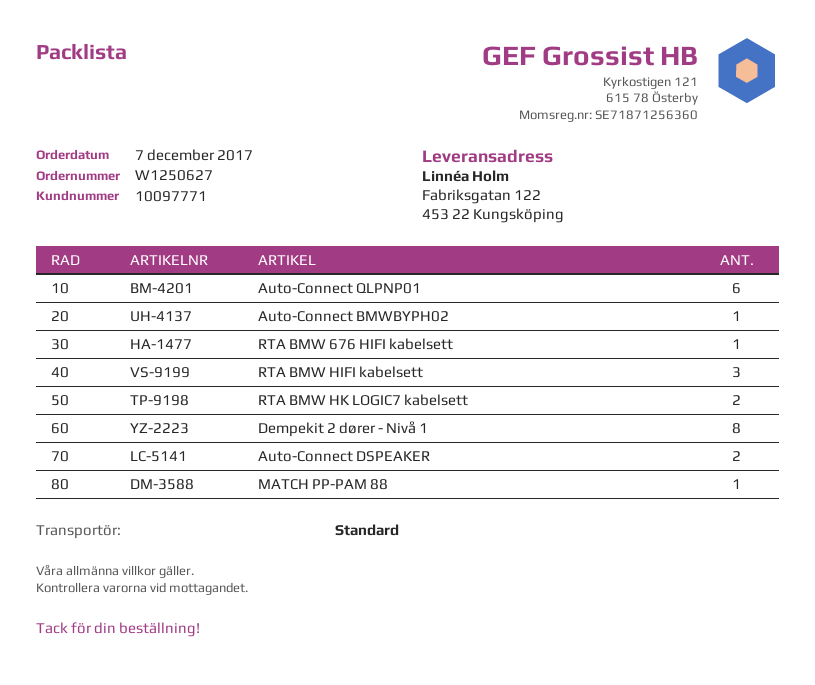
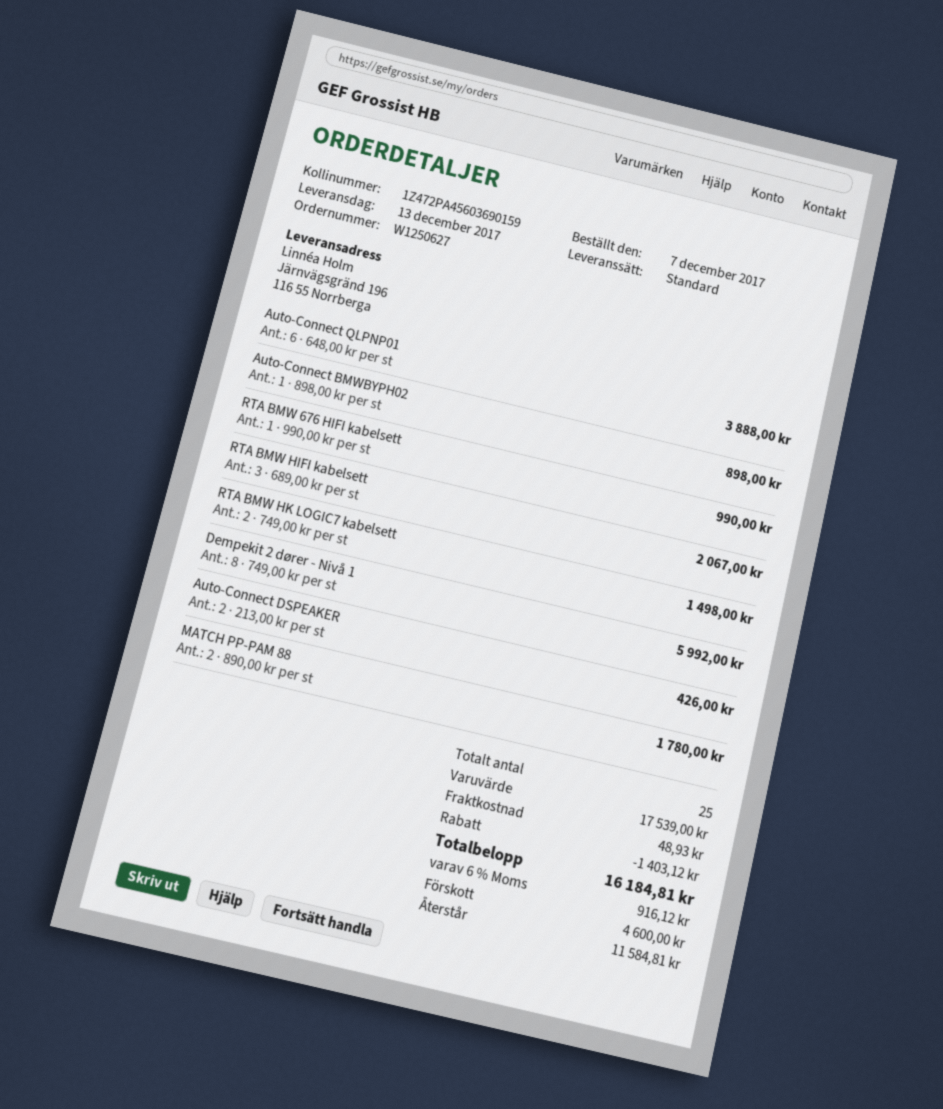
ship to: Fabriksgatan 122, 453 22 Kungsköping -> Järnvägsgränd 196, 116 55 Norrberga
MATCH PP-PAM 88: 1 -> 2

